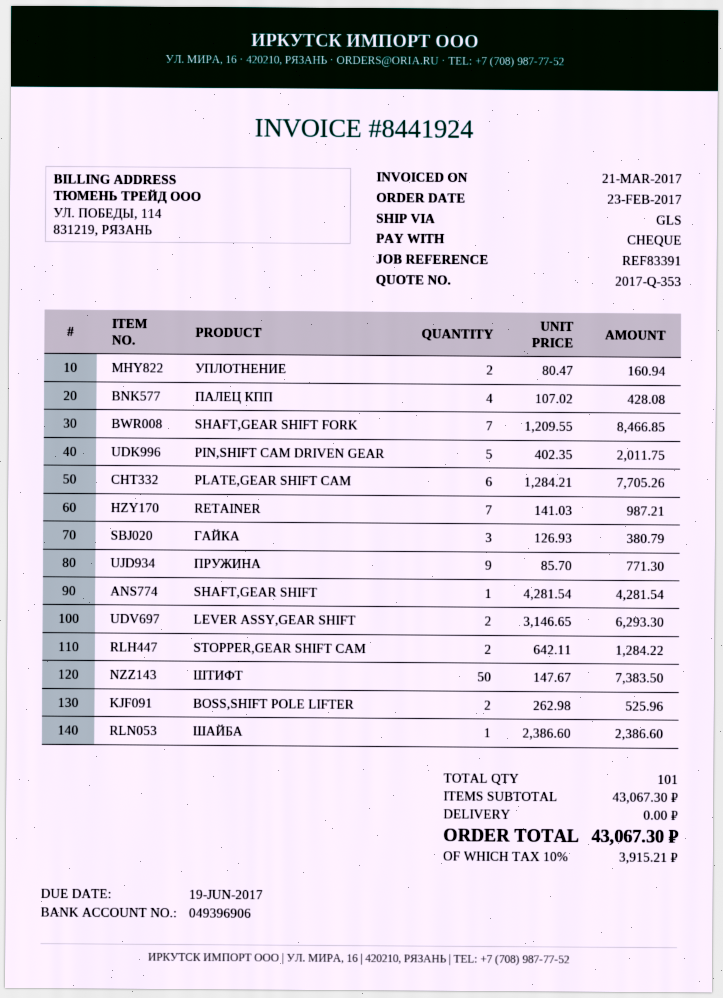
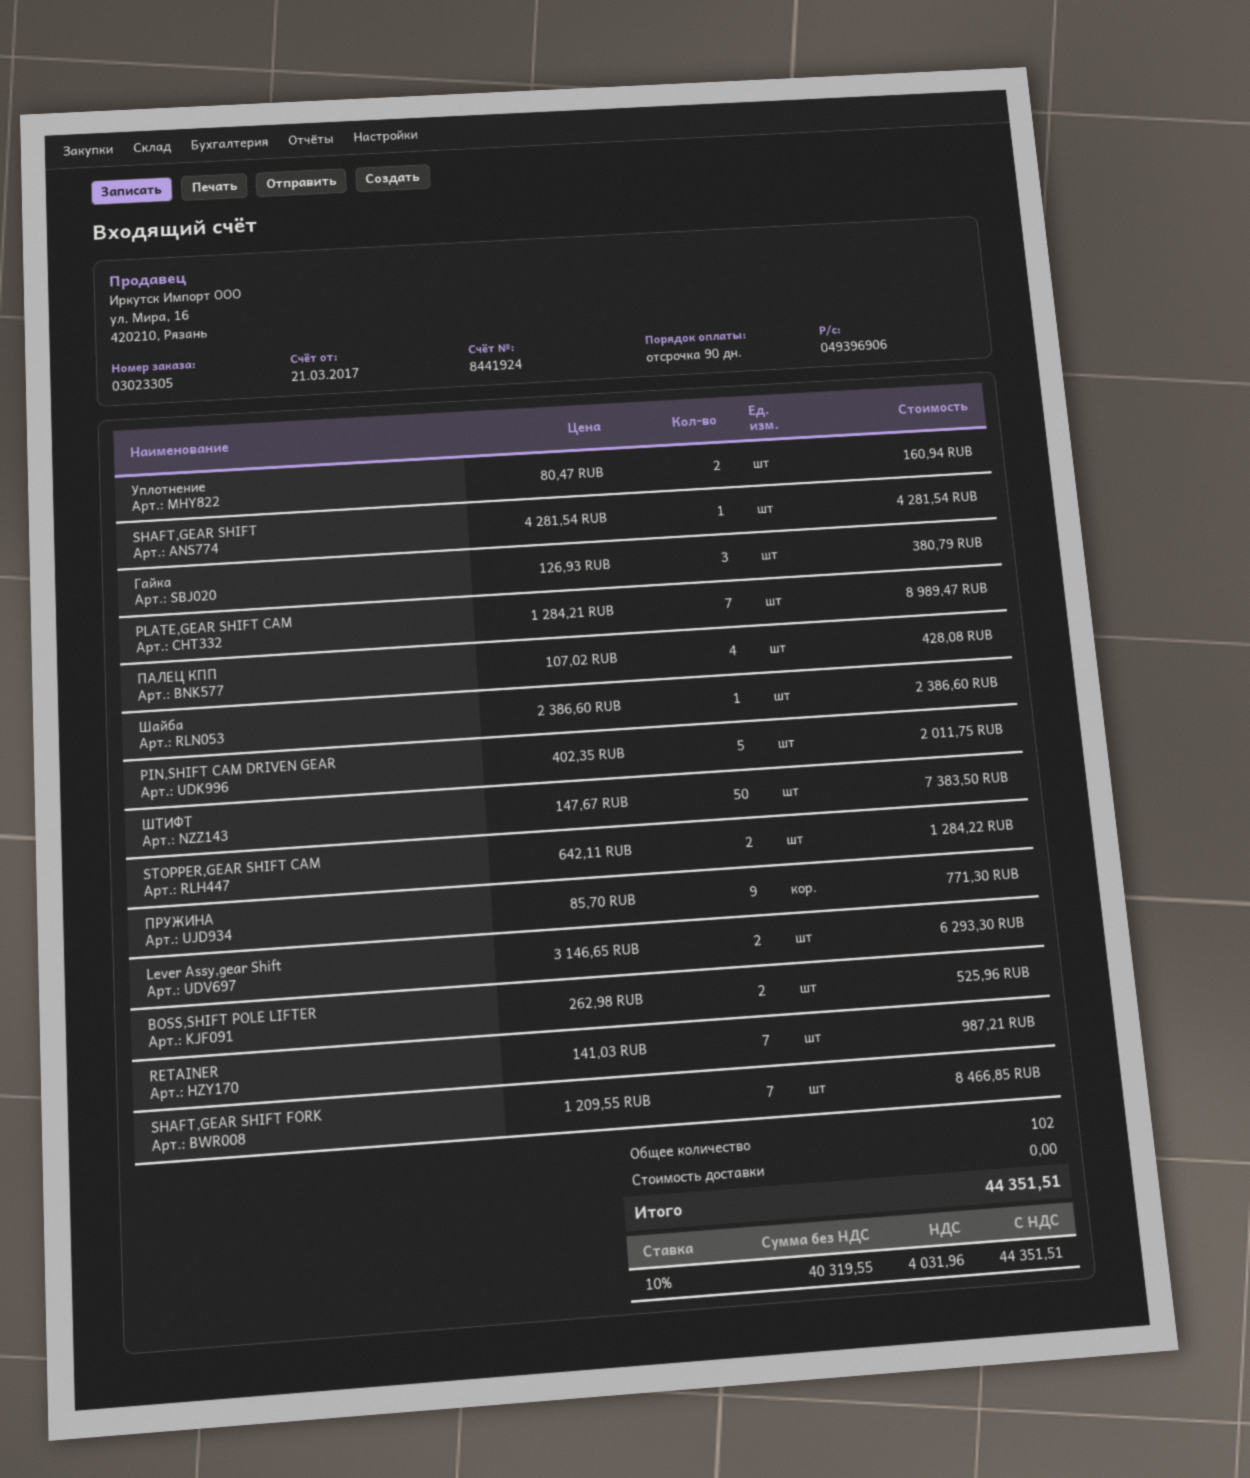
PLATE,GEAR SHIFT CAM: 6 x 1284.21 = 7705.26 -> 7 x 1284.21 = 8989.47
total quantity: 101 -> 102
tax: 10% = 3915.21 -> 10% = 4031.96
total: 43067.30 -> 44351.51

